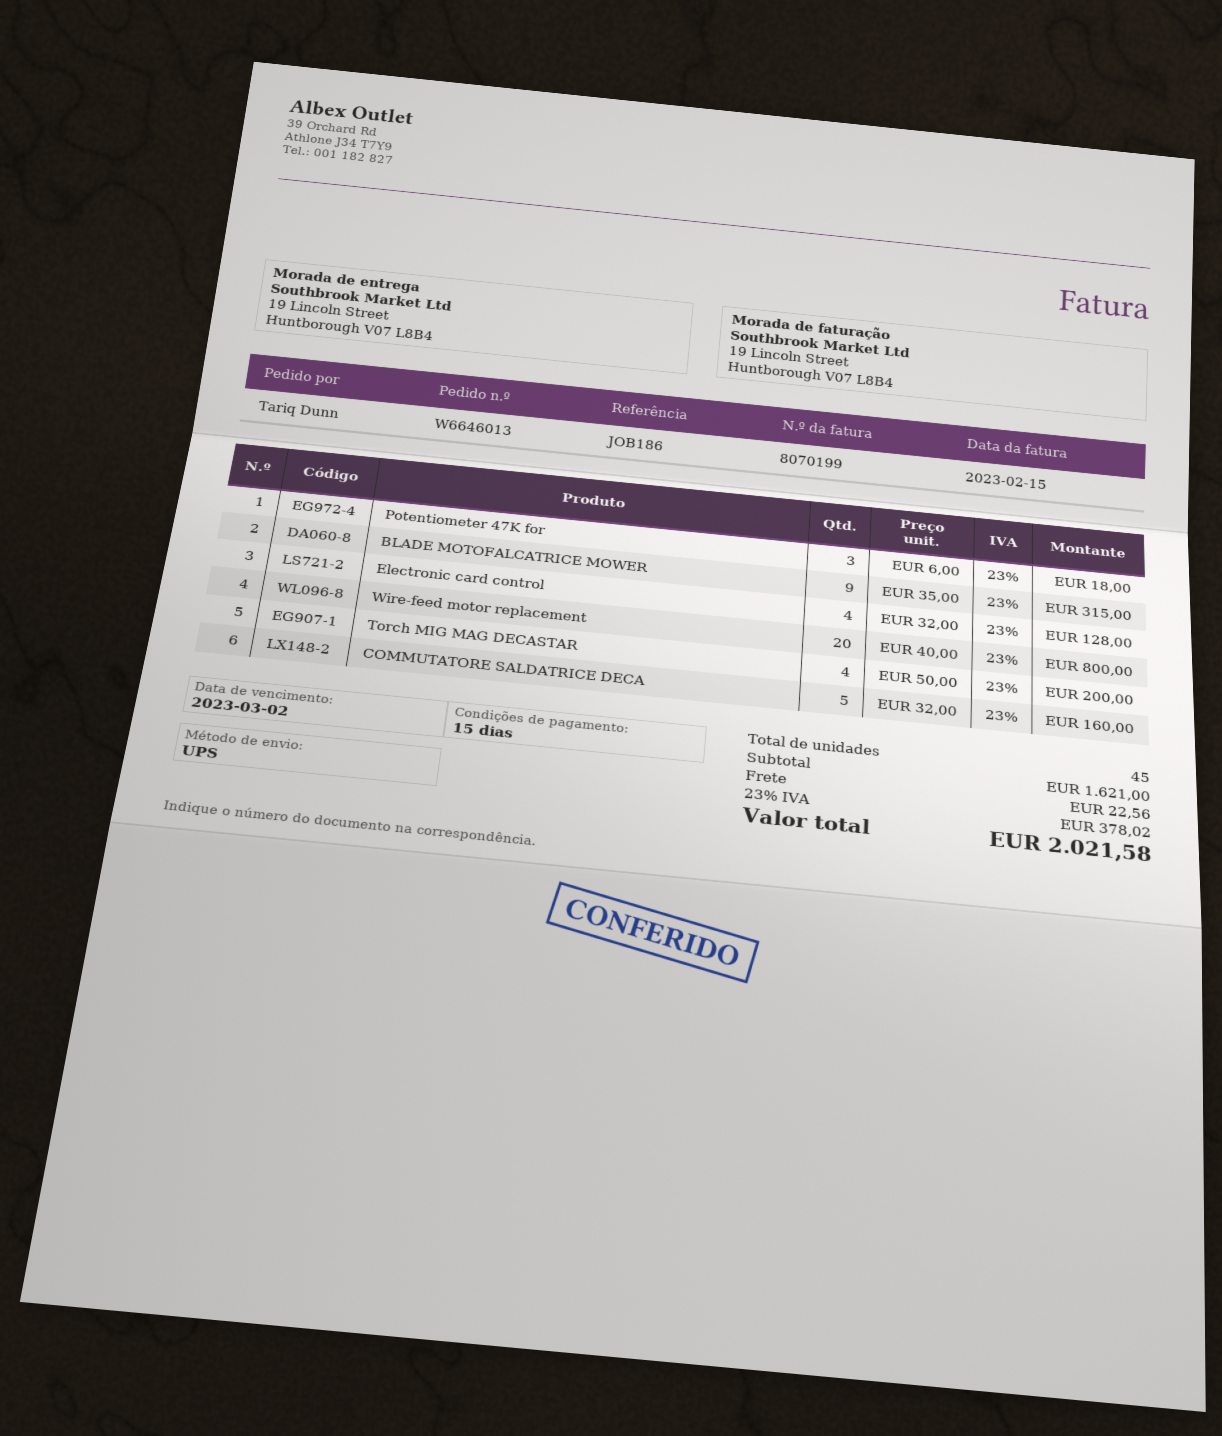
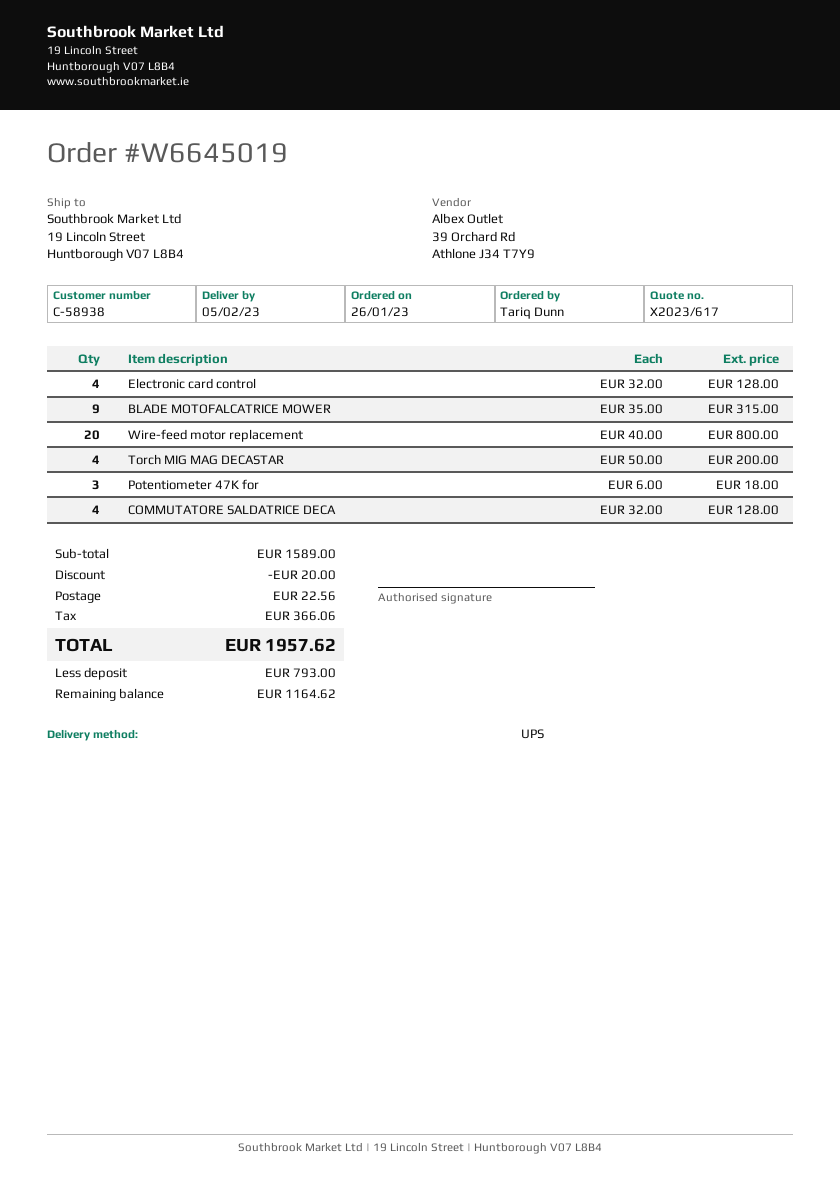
order number: W6646013 -> W6645019
COMMUTATORE SALDATRICE DECA: 5 x 32.00 = 160.00 -> 4 x 32.00 = 128.00
subtotal: 1621.00 -> 1589.00
discount: none -> 20.00
tax: 378.02 -> 366.06
total: 2021.58 -> 1957.62

